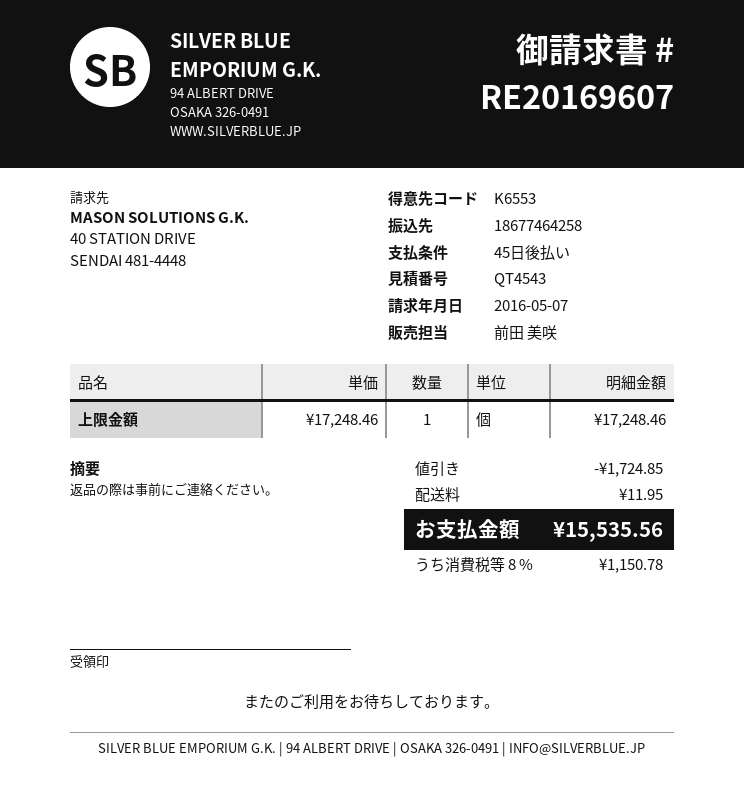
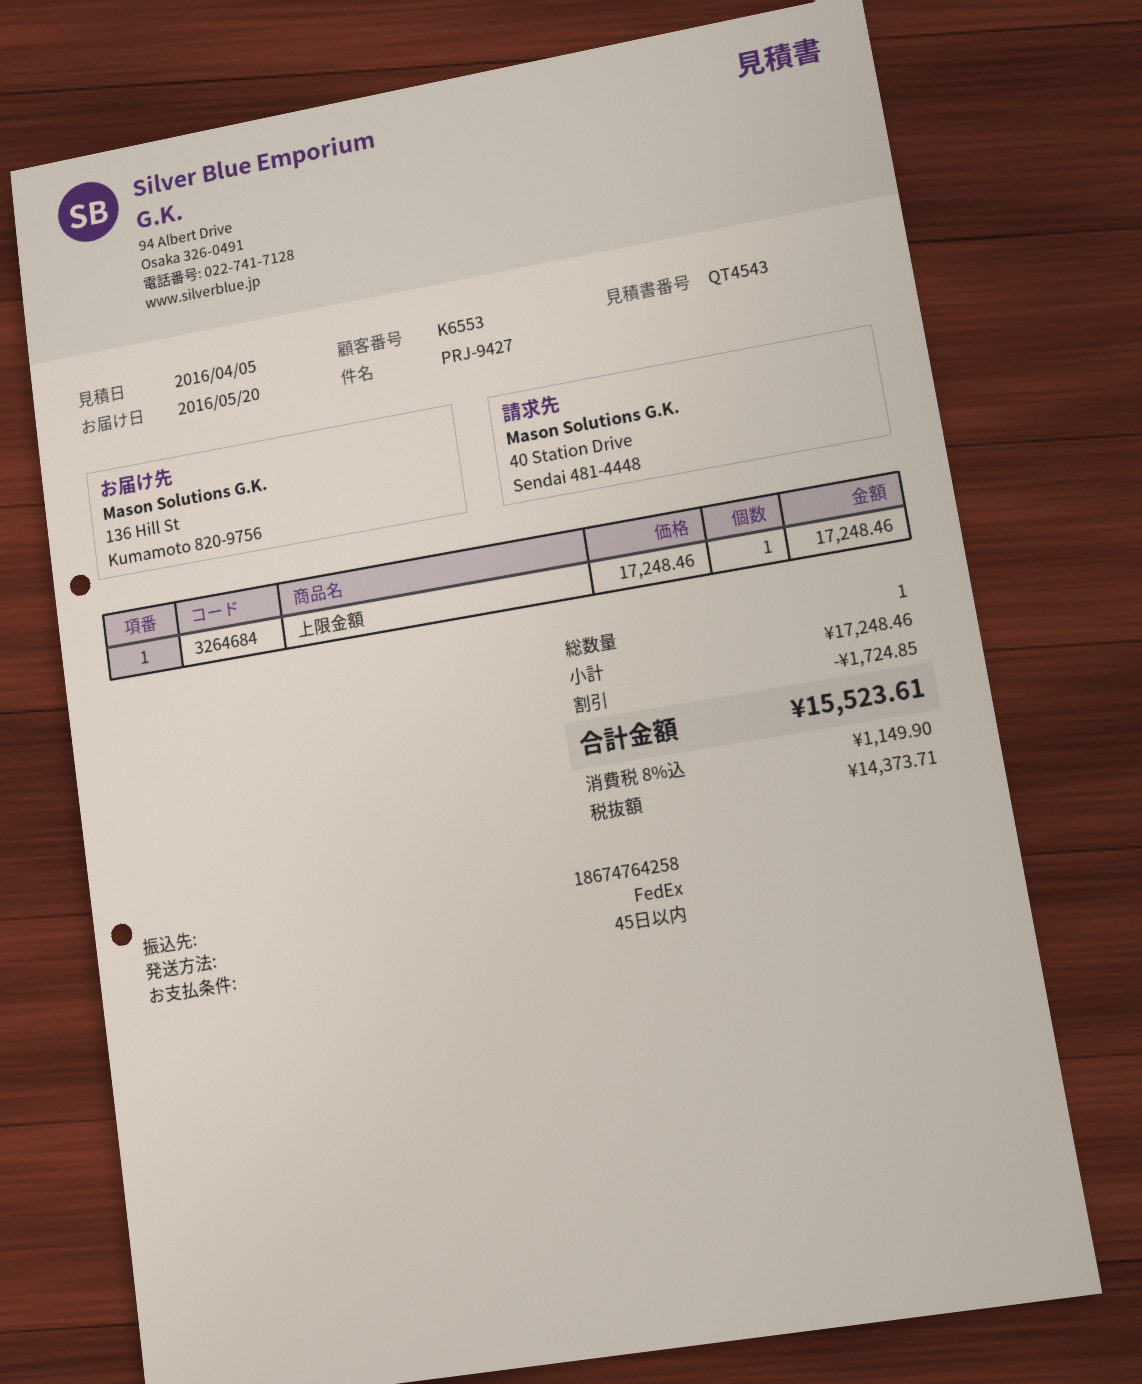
bank account: 18677464258 -> 18674764258
shipping: 11.95 -> none
tax: 8% = 1150.78 -> 8% = 1149.90
total: 15535.56 -> 15523.61

